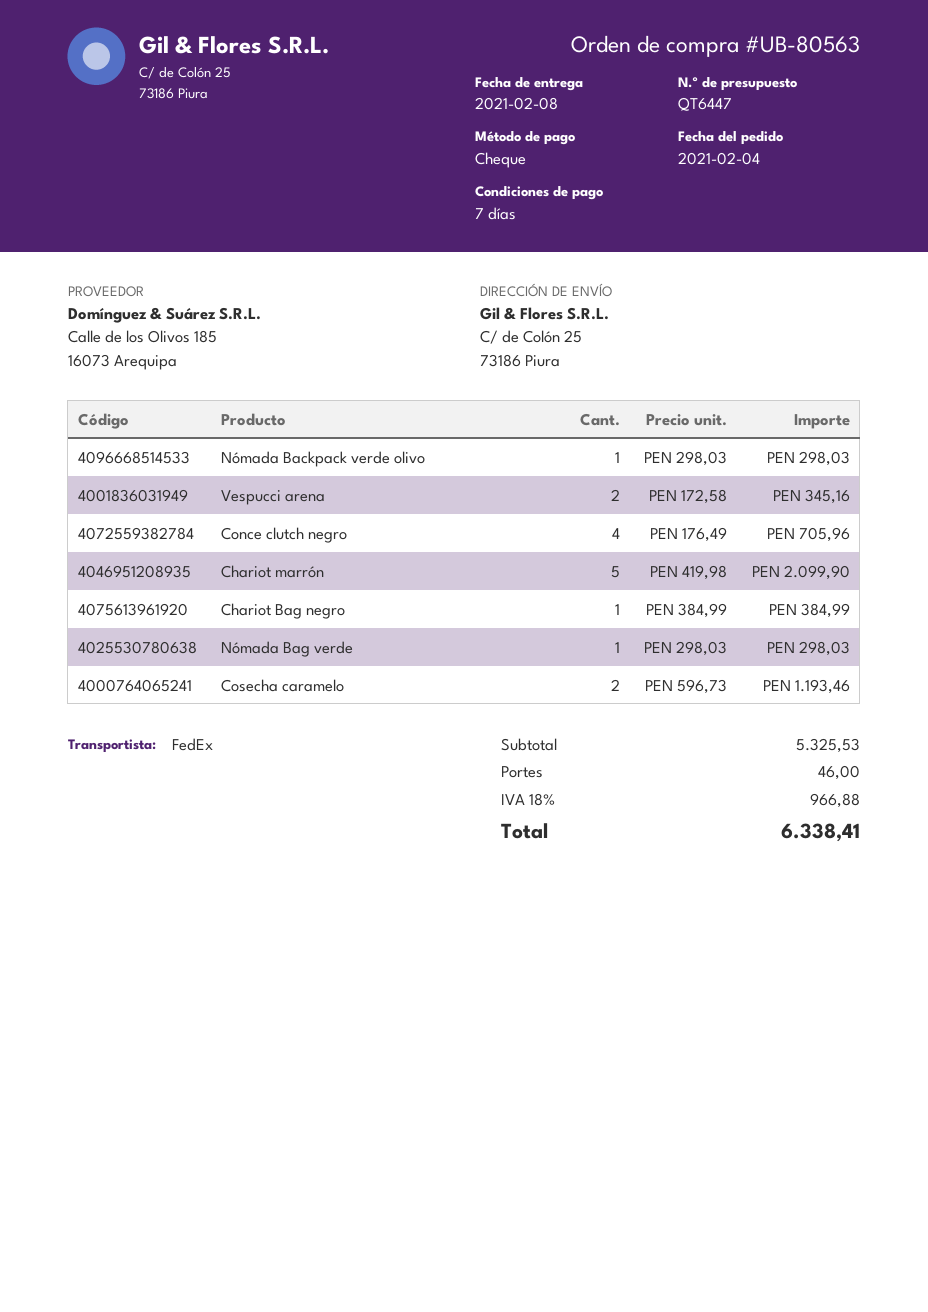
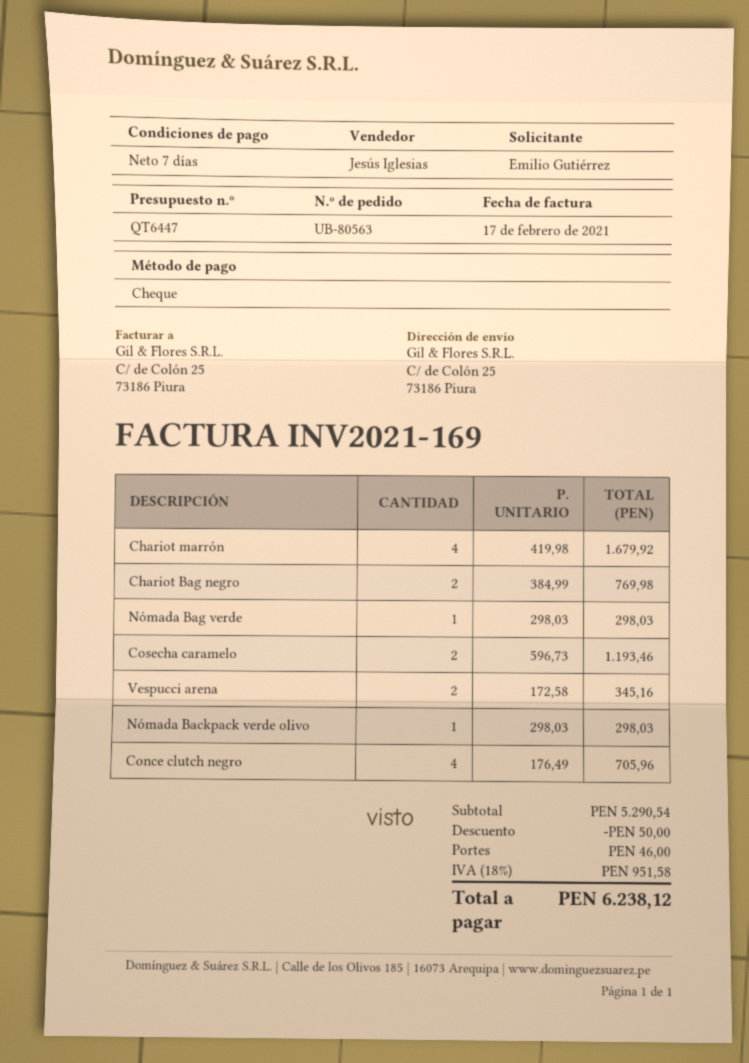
Chariot marrón: 5 x 419.98 = 2099.90 -> 4 x 419.98 = 1679.92
Chariot Bag negro: 1 x 384.99 = 384.99 -> 2 x 384.99 = 769.98
subtotal: 5325.53 -> 5290.54
discount: none -> 50.00
tax: 18% = 966.88 -> 18% = 951.58
total: 6338.41 -> 6238.12

